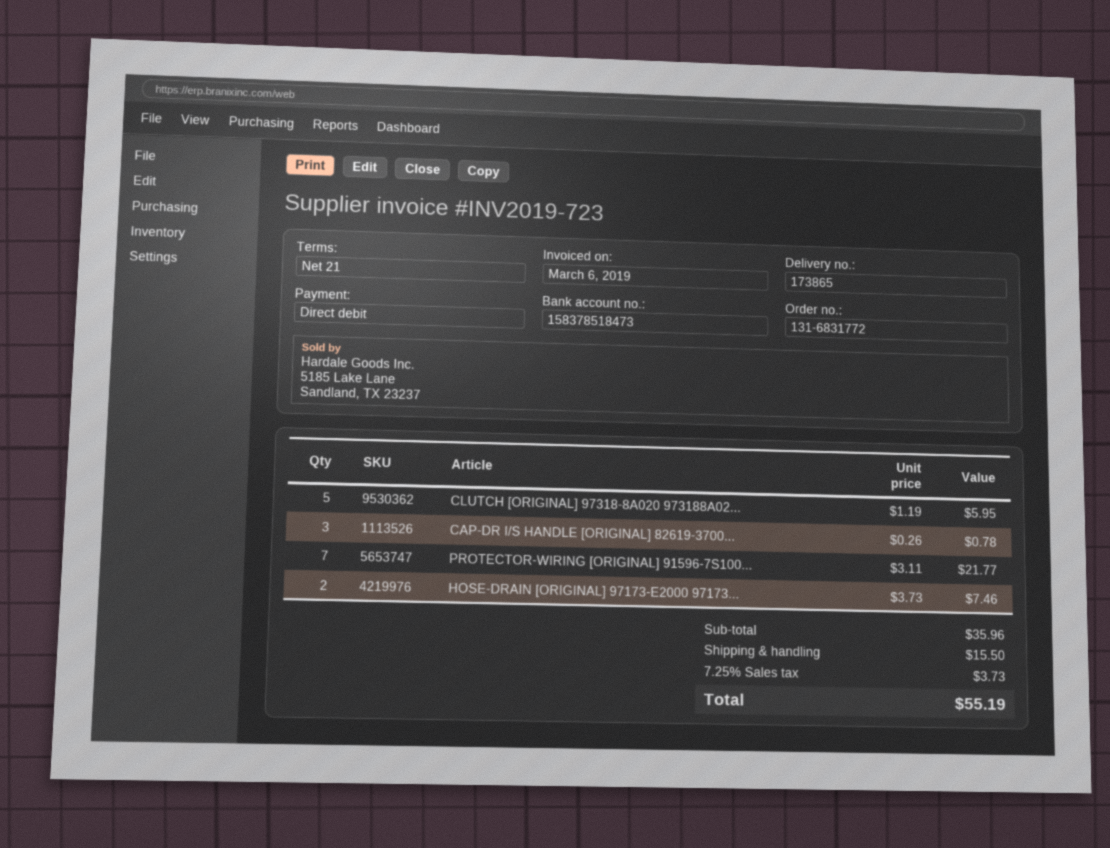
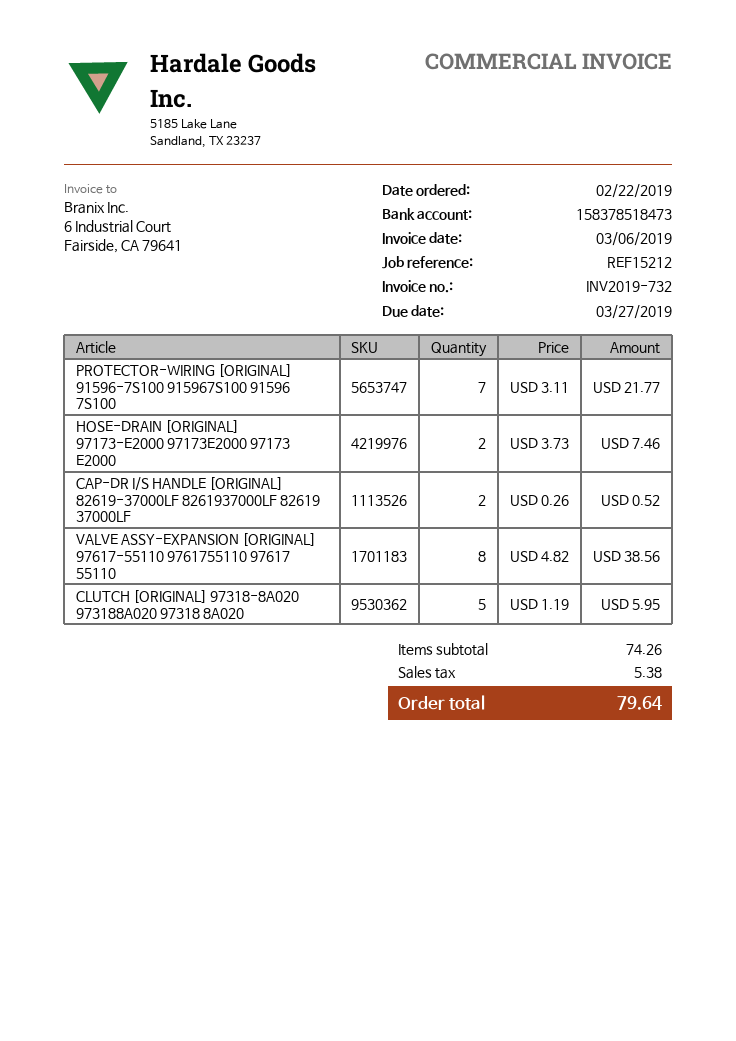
invoice number: INV2019-723 -> INV2019-732
CAP-DR I/S HANDLE [ORIGINAL] 82619-3700...: 3 x 0.26 = 0.78 -> 2 x 0.26 = 0.52
VALVE ASSY-EXPANSION [ORIGINAL] 97617-55110 9761755110 97617 55110: none -> 8 x 4.82 = 38.56
subtotal: 35.96 -> 74.26
shipping: 15.50 -> none
tax: 3.73 -> 5.38
total: 55.19 -> 79.64

